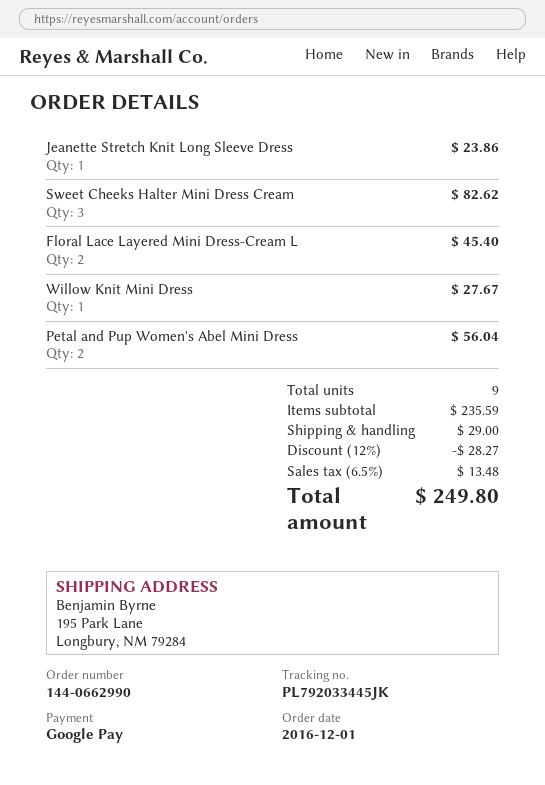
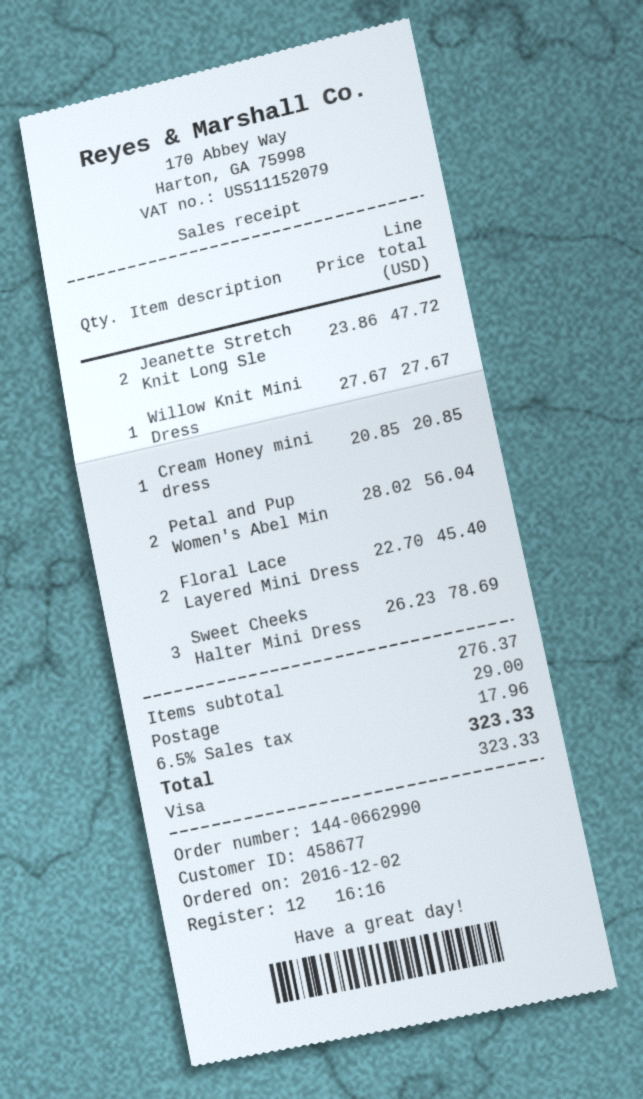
order date: 2016-12-01 -> 2016-12-02
payment method: Google Pay -> Visa
Jeanette Stretch Knit Long Sleeve Dress: 1 for 23.86 -> 2 for 47.72
Sweet Cheeks Halter Mini Dress Cream: 3 for 82.62 -> 3 for 78.69
Cream Honey mini dress: none -> 1 for 20.85
subtotal: 235.59 -> 276.37
discount: 12% = 28.27 -> none
tax: 6.5% = 13.48 -> 6.5% = 17.96
total: 249.80 -> 323.33

